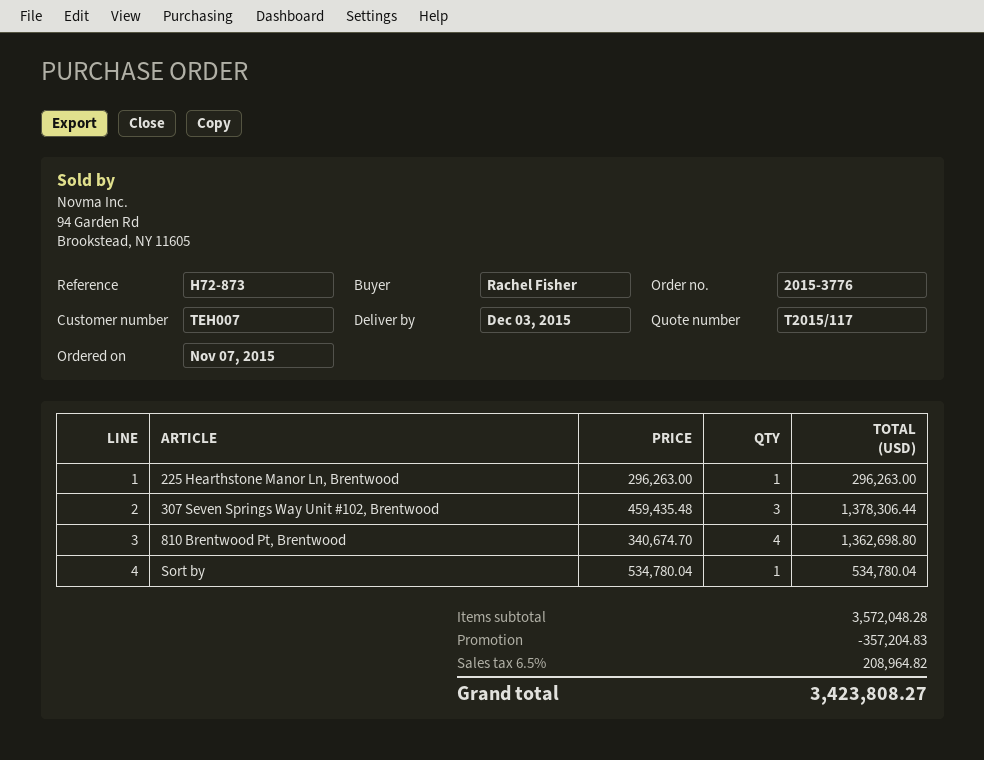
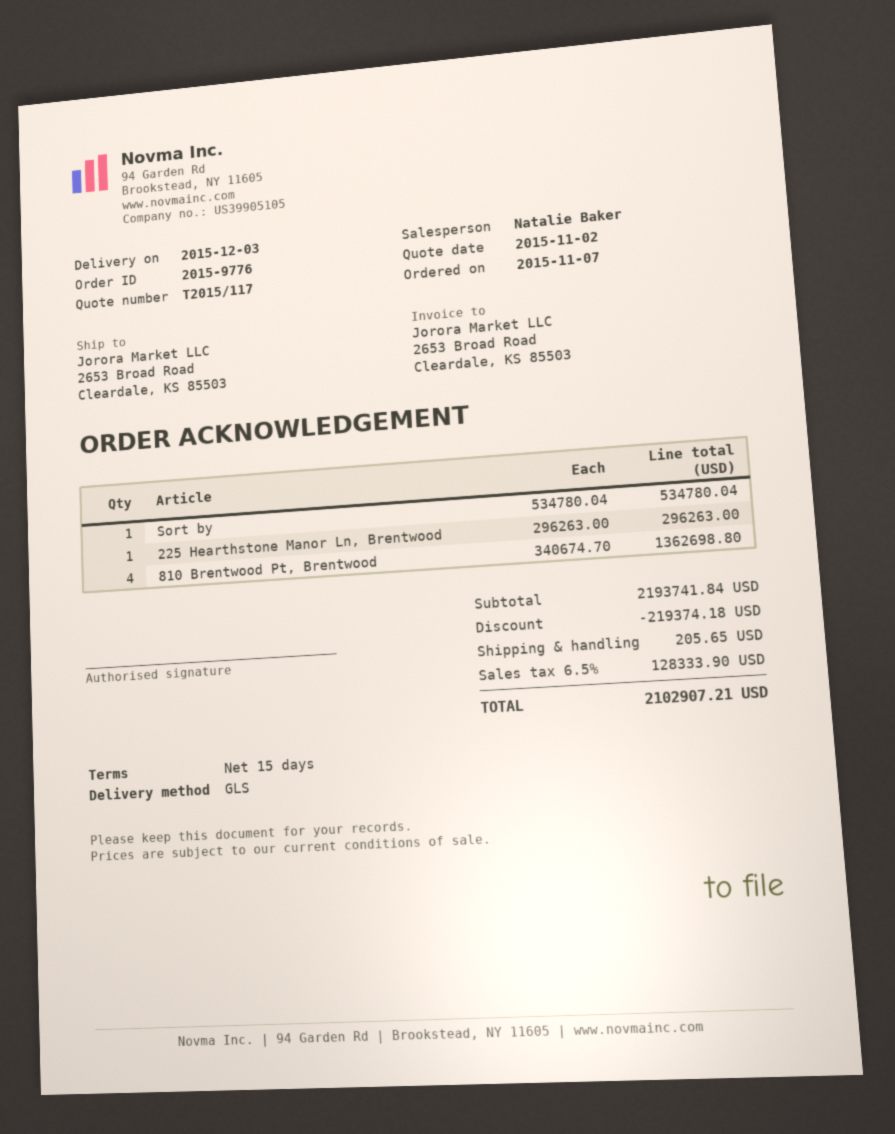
order number: 2015-3776 -> 2015-9776
307 Seven Springs Way Unit #102, Brentwood: 3 x 459435.48 = 1378306.44 -> none
subtotal: 3572048.28 -> 2193741.84
discount: 357204.83 -> 219374.18
shipping: none -> 205.65
tax: 6.5% = 208964.82 -> 6.5% = 128333.90
total: 3423808.27 -> 2102907.21

